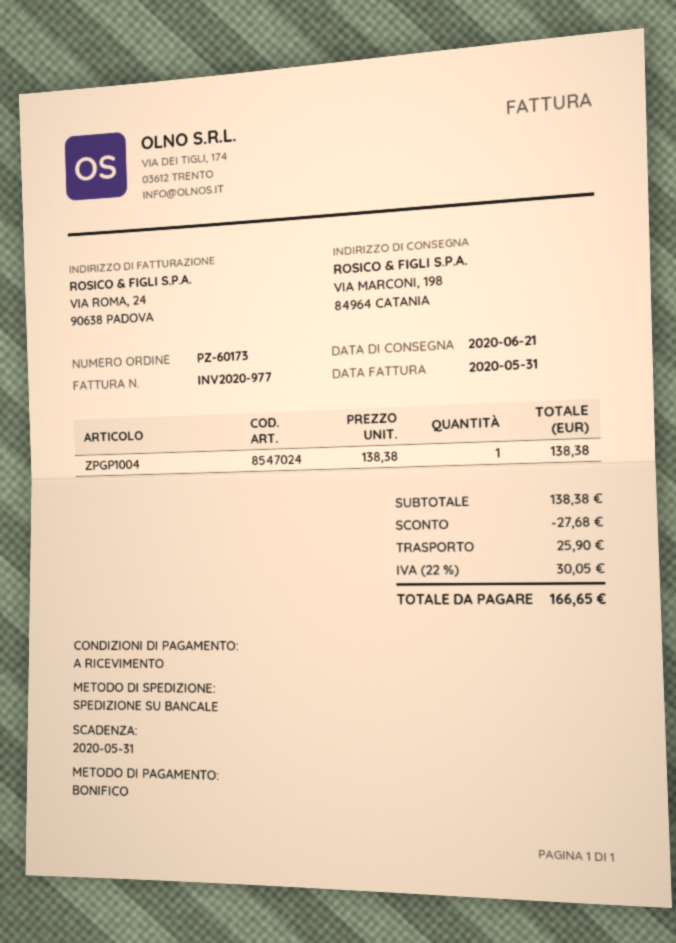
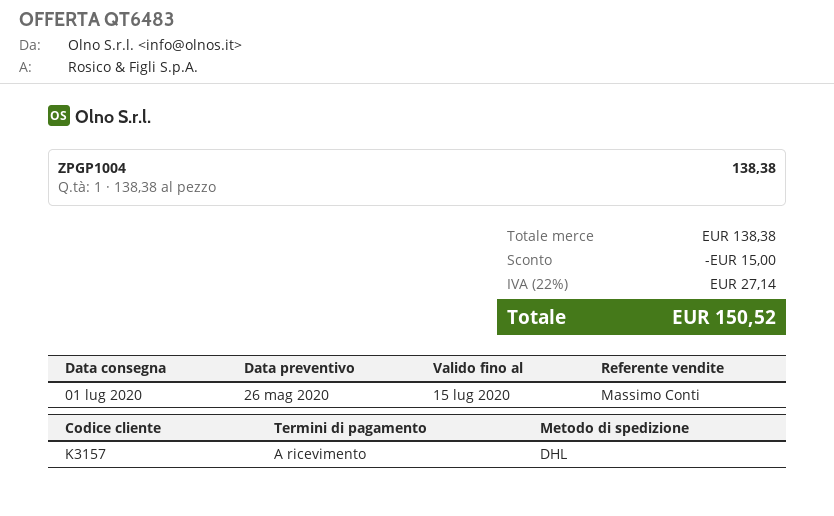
delivery date: 2020-06-21 -> 2020-07-01
shipping method: pallet freight -> DHL
discount: 27.68 -> 15.00
shipping: 25.90 -> none
tax: 22% = 30.05 -> 22% = 27.14
total: 166.65 -> 150.52

